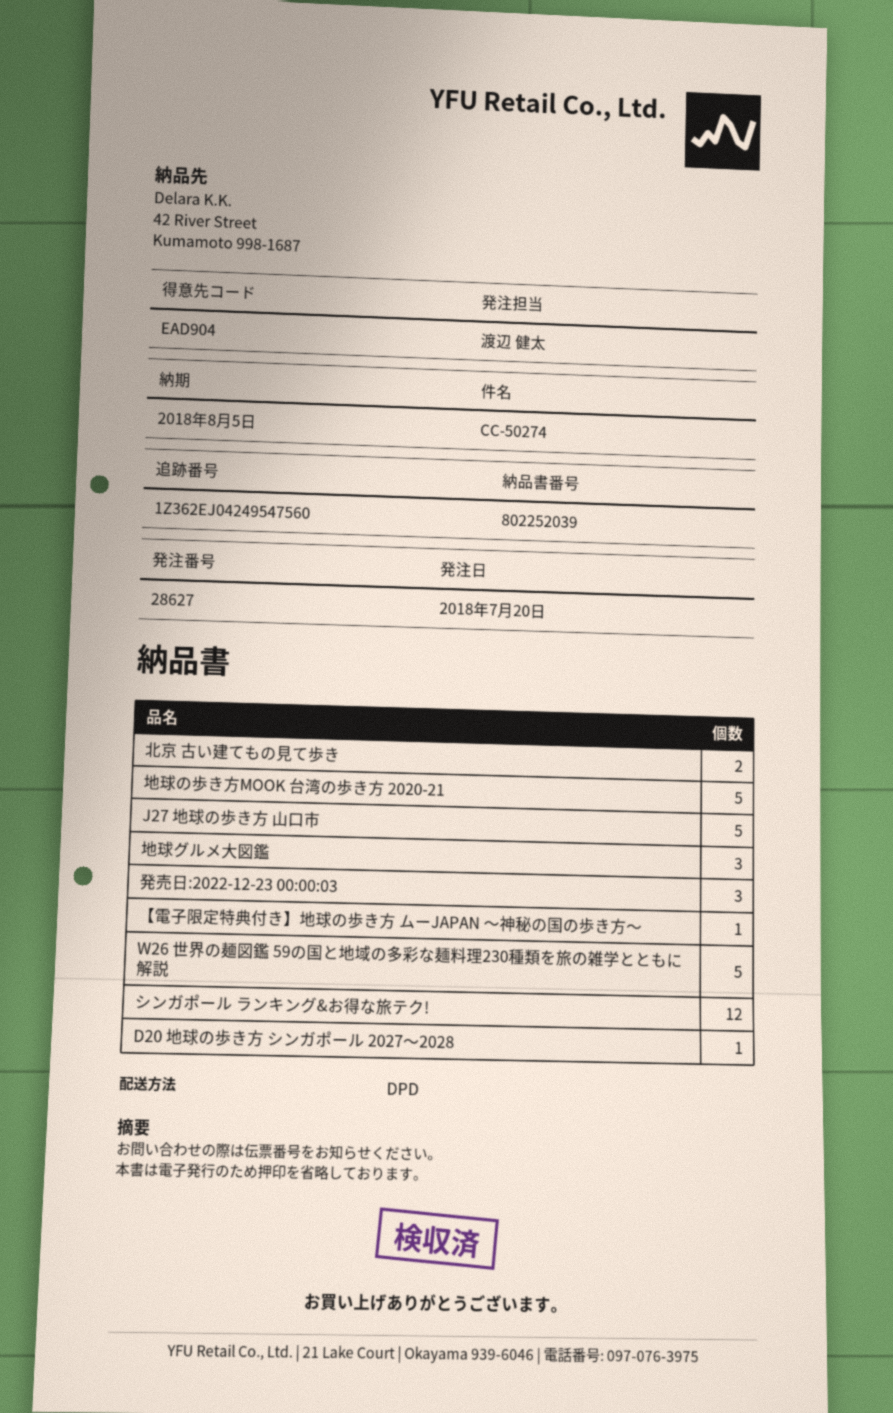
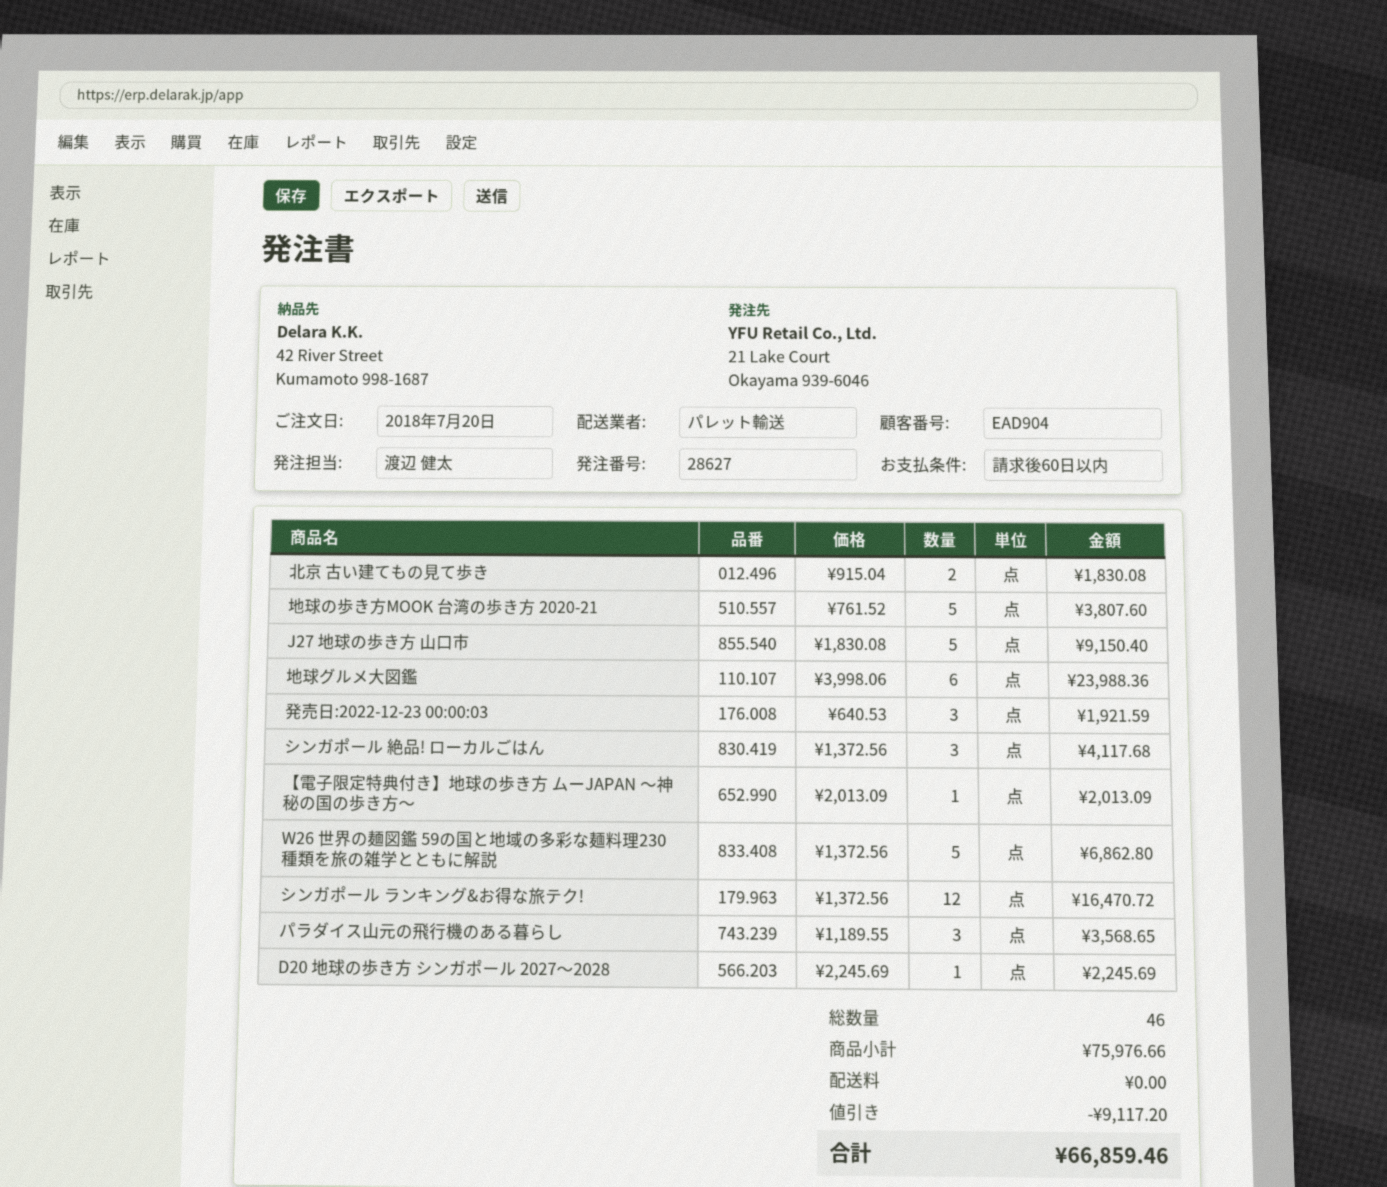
shipping method: DPD -> pallet freight
地球グルメ大図鑑: 3 -> 6
シンガポール 絶品! ローカルごはん: none -> 3
パラダイス山元の飛行機のある暮らし: none -> 3

